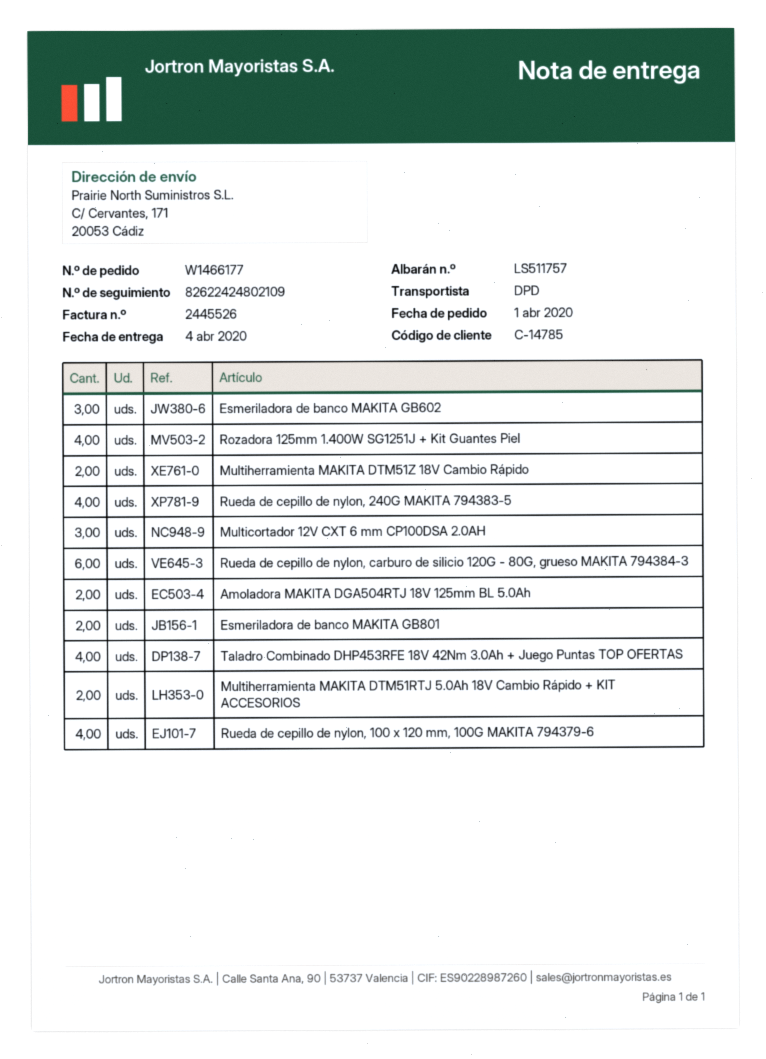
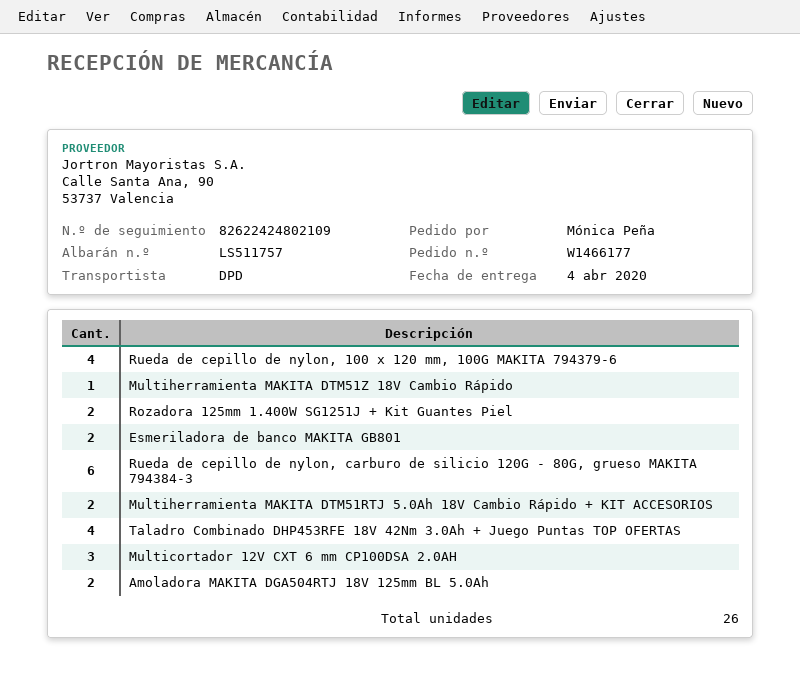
Esmeriladora de banco MAKITA GB602: 3 -> none
Rozadora 125mm 1.400W SG1251J + Kit Guantes Piel: 4 -> 2
Multiherramienta MAKITA DTM51Z 18V Cambio Rápido: 2 -> 1
Rueda de cepillo de nylon, 240G MAKITA 794383-5: 4 -> none

